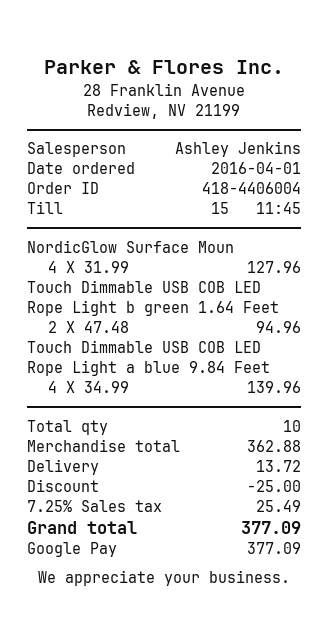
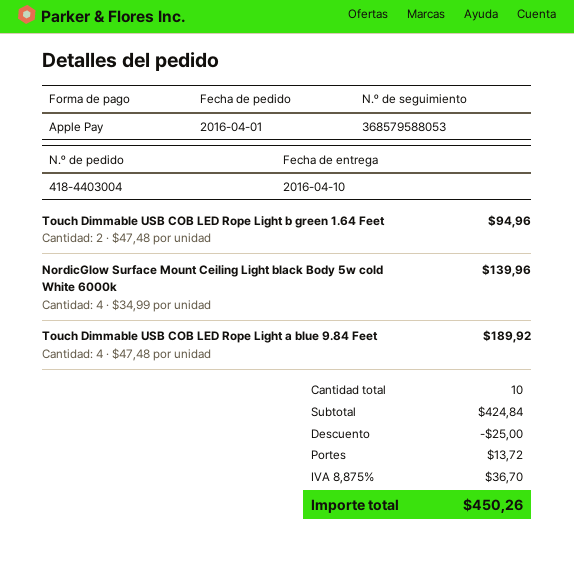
order number: 418-4406004 -> 418-4403004
payment method: Google Pay -> Apple Pay
NordicGlow Surface Moun: 4 x 31.99 = 127.96 -> 4 x 34.99 = 139.96
Touch Dimmable USB COB LED Rope Light a blue 9.84 Feet: 4 x 34.99 = 139.96 -> 4 x 47.48 = 189.92
subtotal: 362.88 -> 424.84
tax: 7.25% = 25.49 -> 8.875% = 36.70
total: 377.09 -> 450.26

